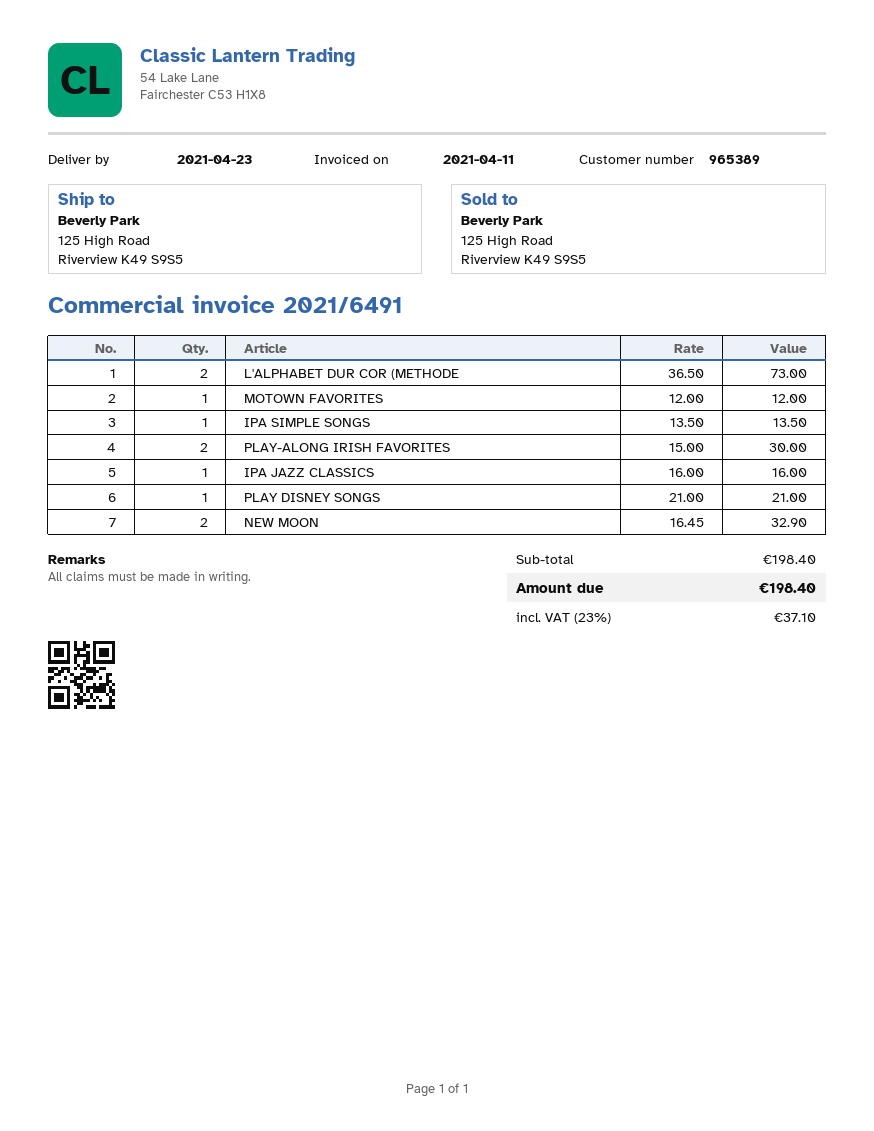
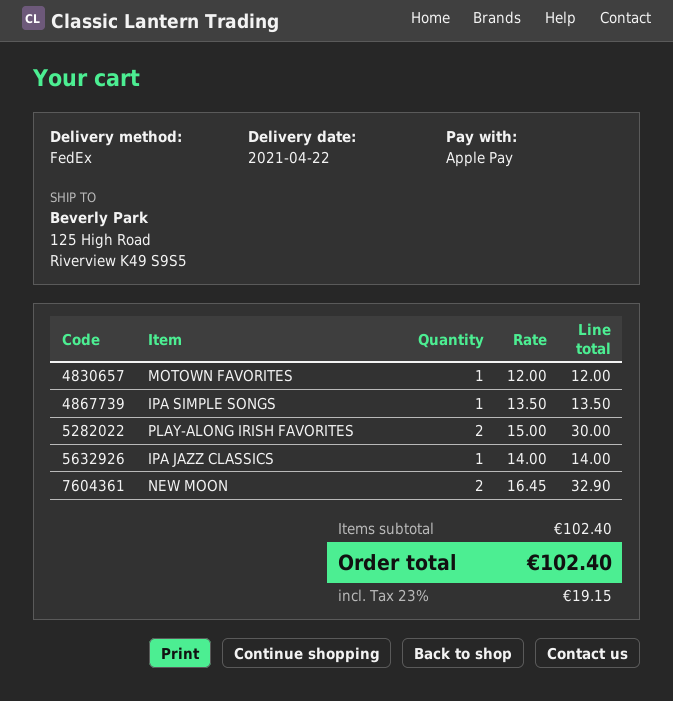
delivery date: 2021-04-23 -> 2021-04-22
L'ALPHABET DUR COR (METHODE: 2 x 36.50 = 73.00 -> none
IPA JAZZ CLASSICS: 1 x 16.00 = 16.00 -> 1 x 14.00 = 14.00
PLAY DISNEY SONGS: 1 x 21.00 = 21.00 -> none
subtotal: 198.40 -> 102.40
tax: 23% = 37.10 -> 23% = 19.15
total: 198.40 -> 102.40

